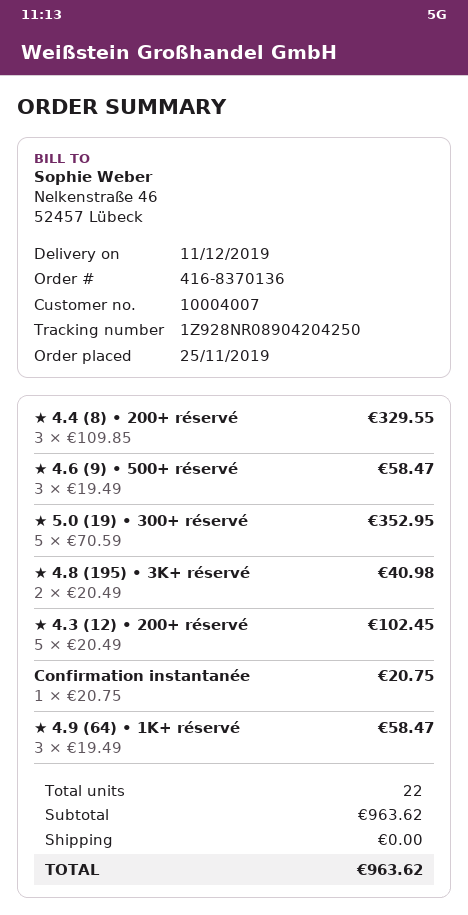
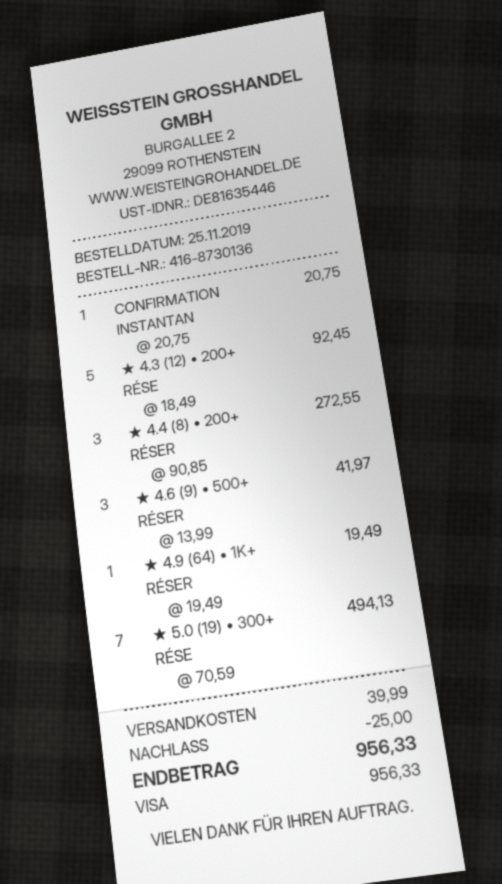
order number: 416-8370136 -> 416-8730136
★ 4.4 (8) • 200+ réservé: 3 x 109.85 = 329.55 -> 3 x 90.85 = 272.55
★ 4.6 (9) • 500+ réservé: 3 x 19.49 = 58.47 -> 3 x 13.99 = 41.97
★ 5.0 (19) • 300+ réservé: 5 x 70.59 = 352.95 -> 7 x 70.59 = 494.13
★ 4.8 (195) • 3K+ réservé: 2 x 20.49 = 40.98 -> none
★ 4.3 (12) • 200+ réservé: 5 x 20.49 = 102.45 -> 5 x 18.49 = 92.45
★ 4.9 (64) • 1K+ réservé: 3 x 19.49 = 58.47 -> 1 x 19.49 = 19.49
discount: none -> 25.00
shipping: 0.00 -> 39.99
total: 963.62 -> 956.33

